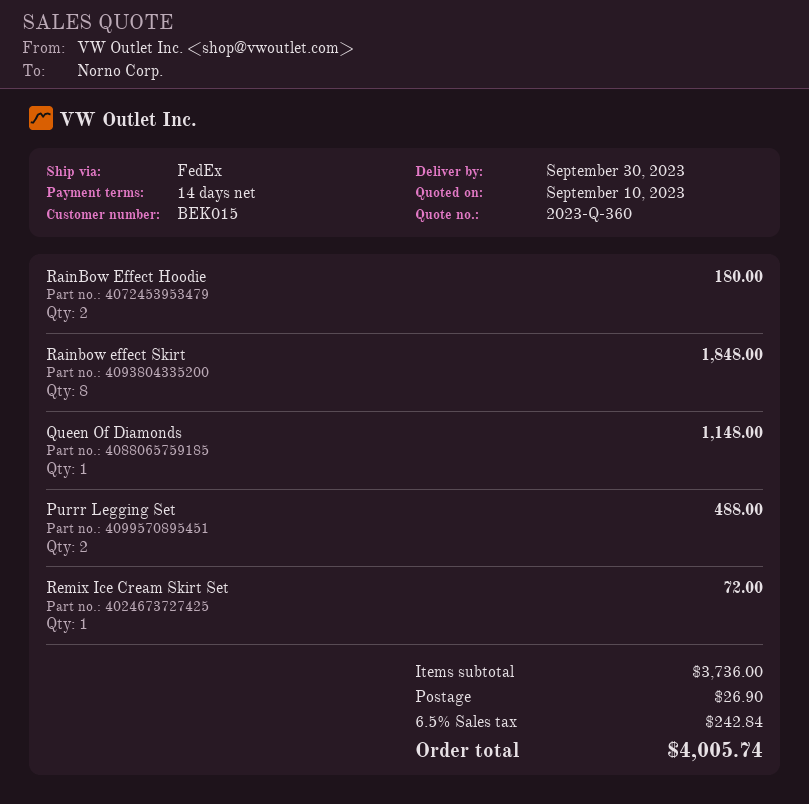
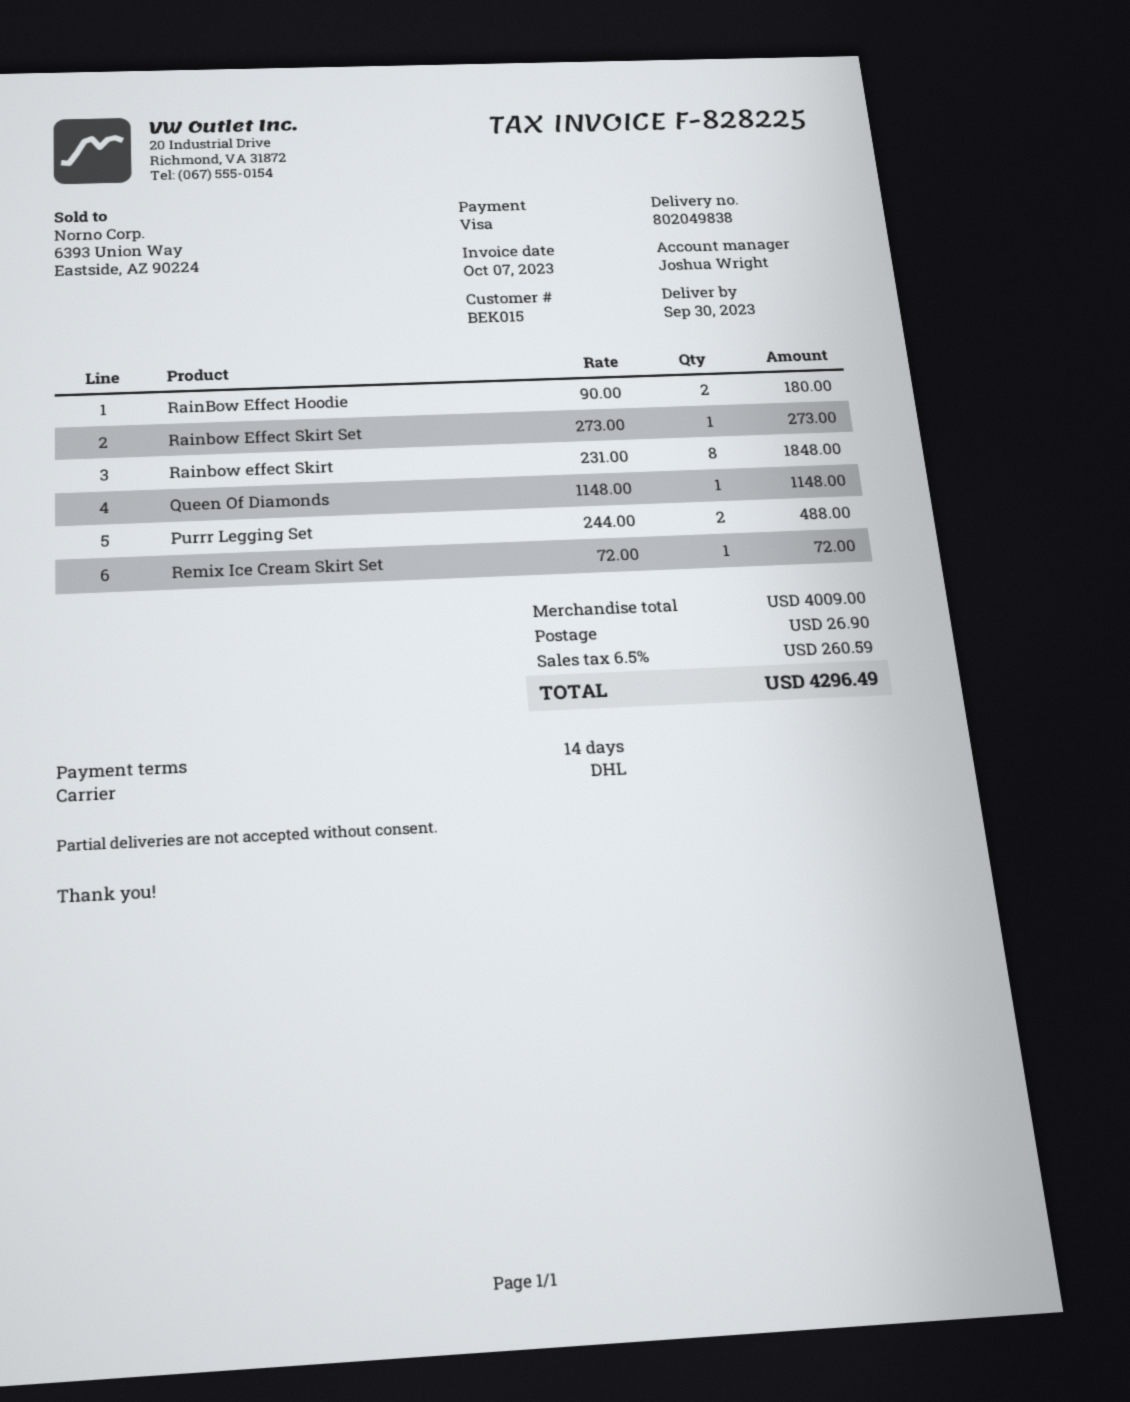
shipping method: FedEx -> DHL
Rainbow Effect Skirt Set: none -> 1 for 273.00
subtotal: 3736.00 -> 4009.00
tax: 6.5% = 242.84 -> 6.5% = 260.59
total: 4005.74 -> 4296.49

